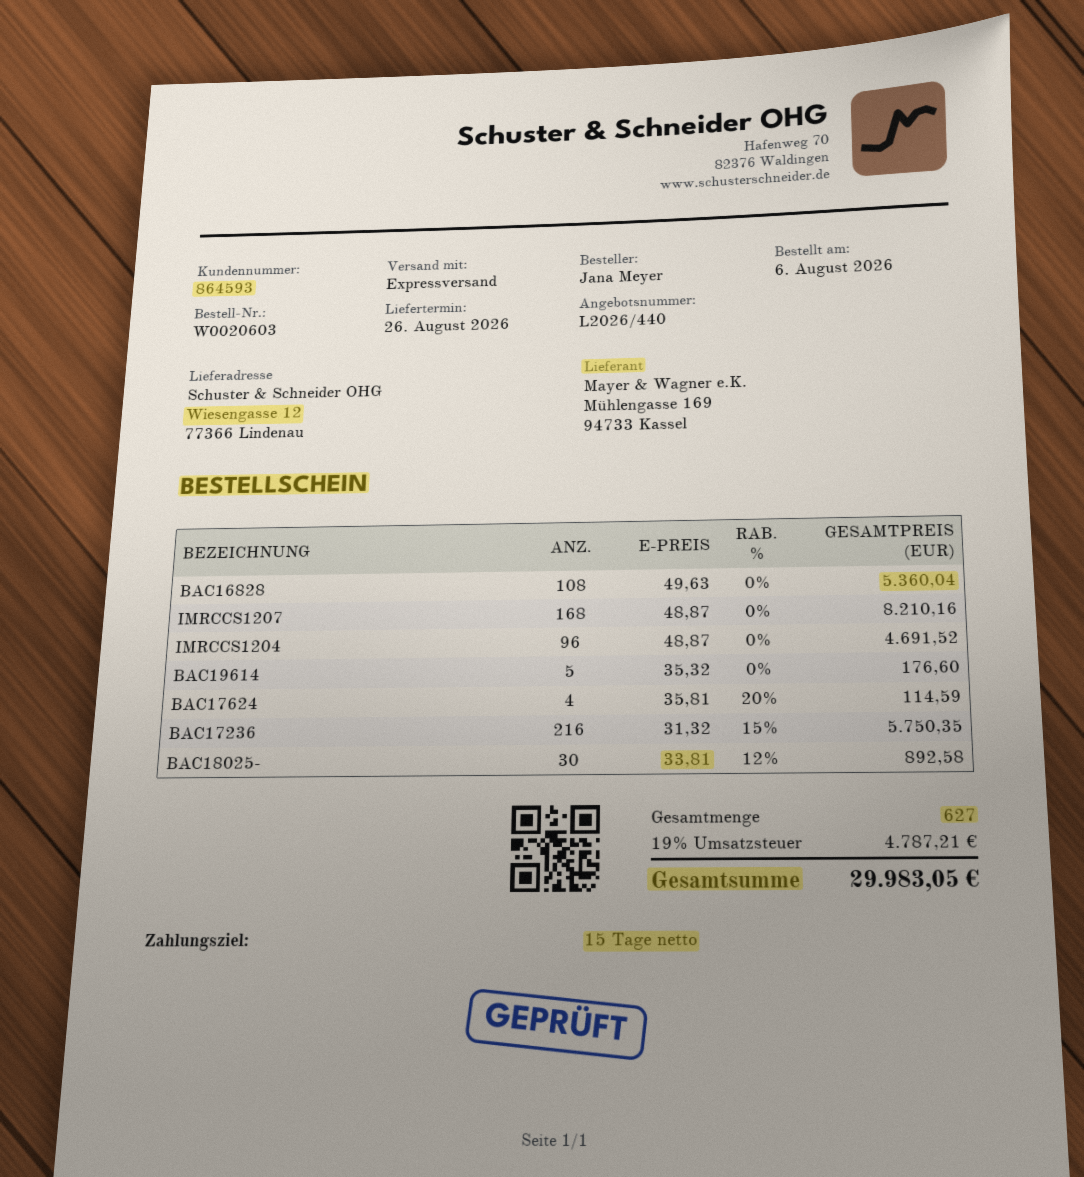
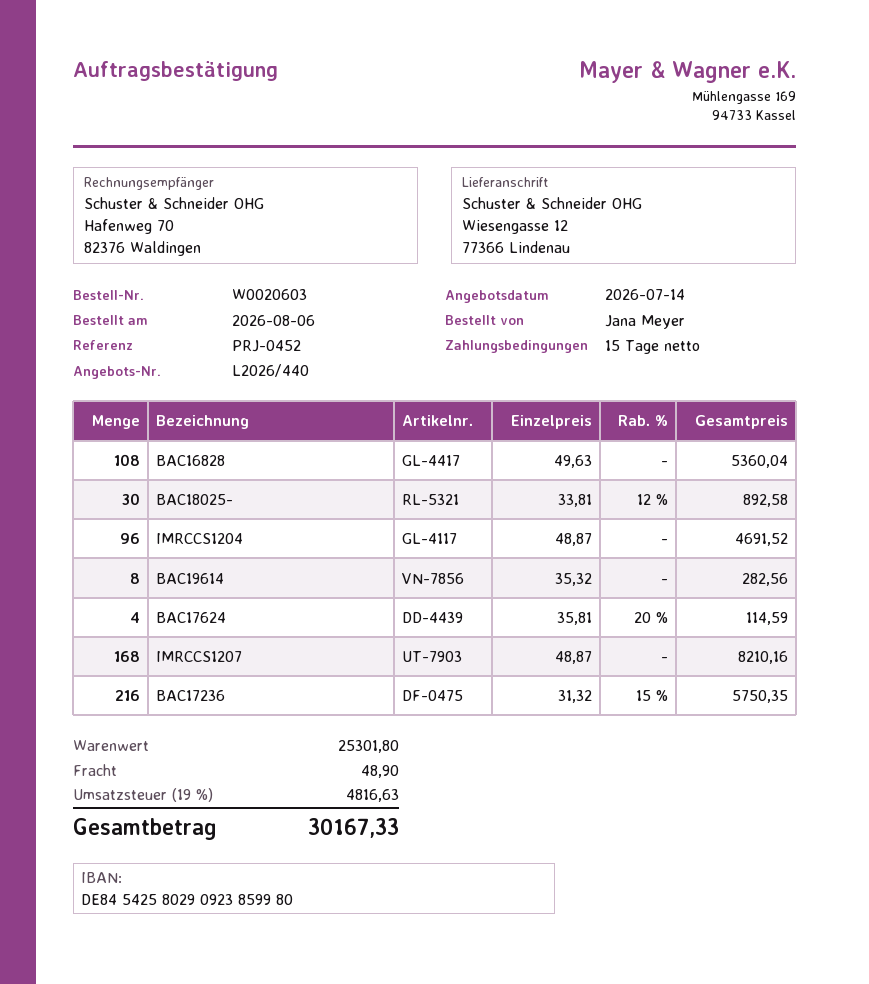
BAC19614: 5 x 35.32 = 176.60 -> 8 x 35.32 = 282.56
shipping: none -> 48.90
tax: 19% = 4787.21 -> 19% = 4816.63
total: 29983.05 -> 30167.33

